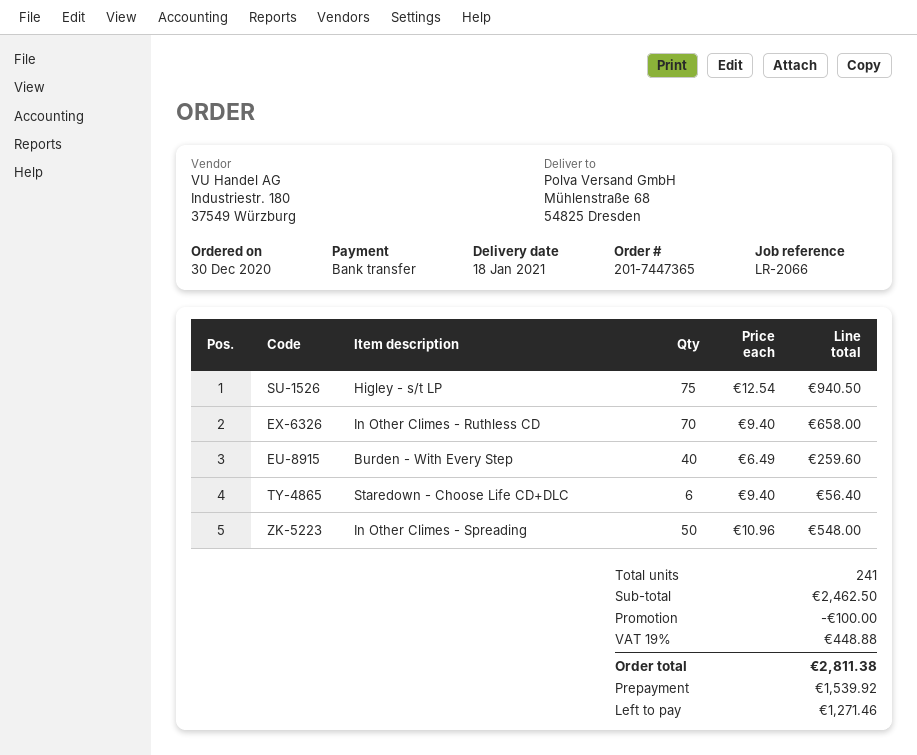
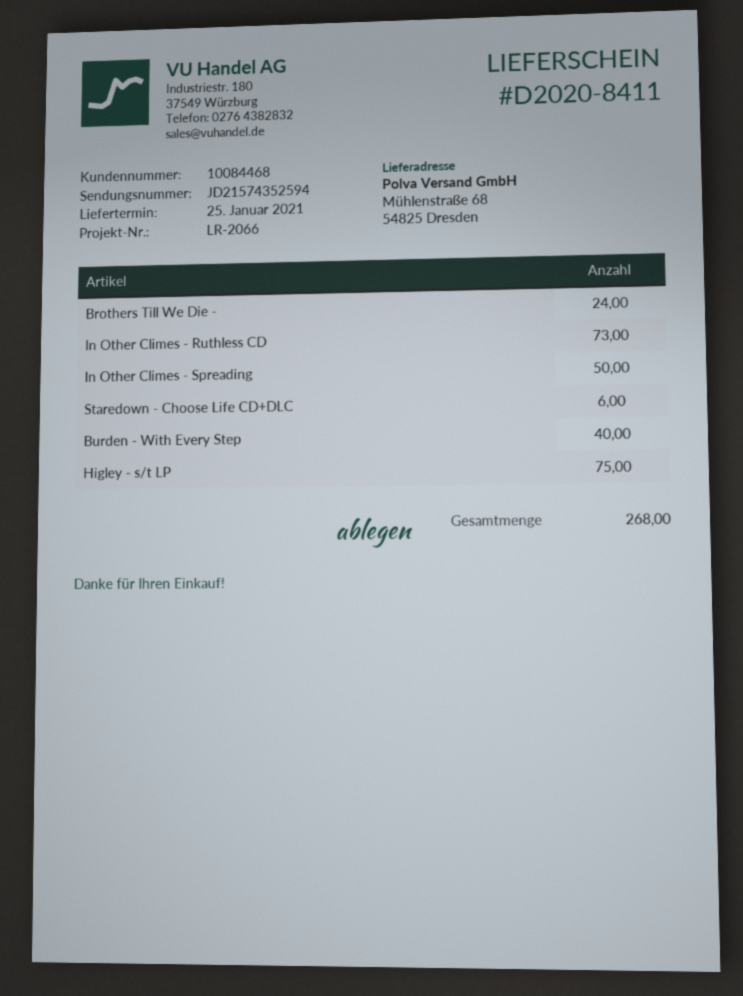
delivery date: 2021-01-18 -> 2021-01-25
In Other Climes - Ruthless CD: 70 -> 73
Brothers Till We Die -: none -> 24
total quantity: 241 -> 268

